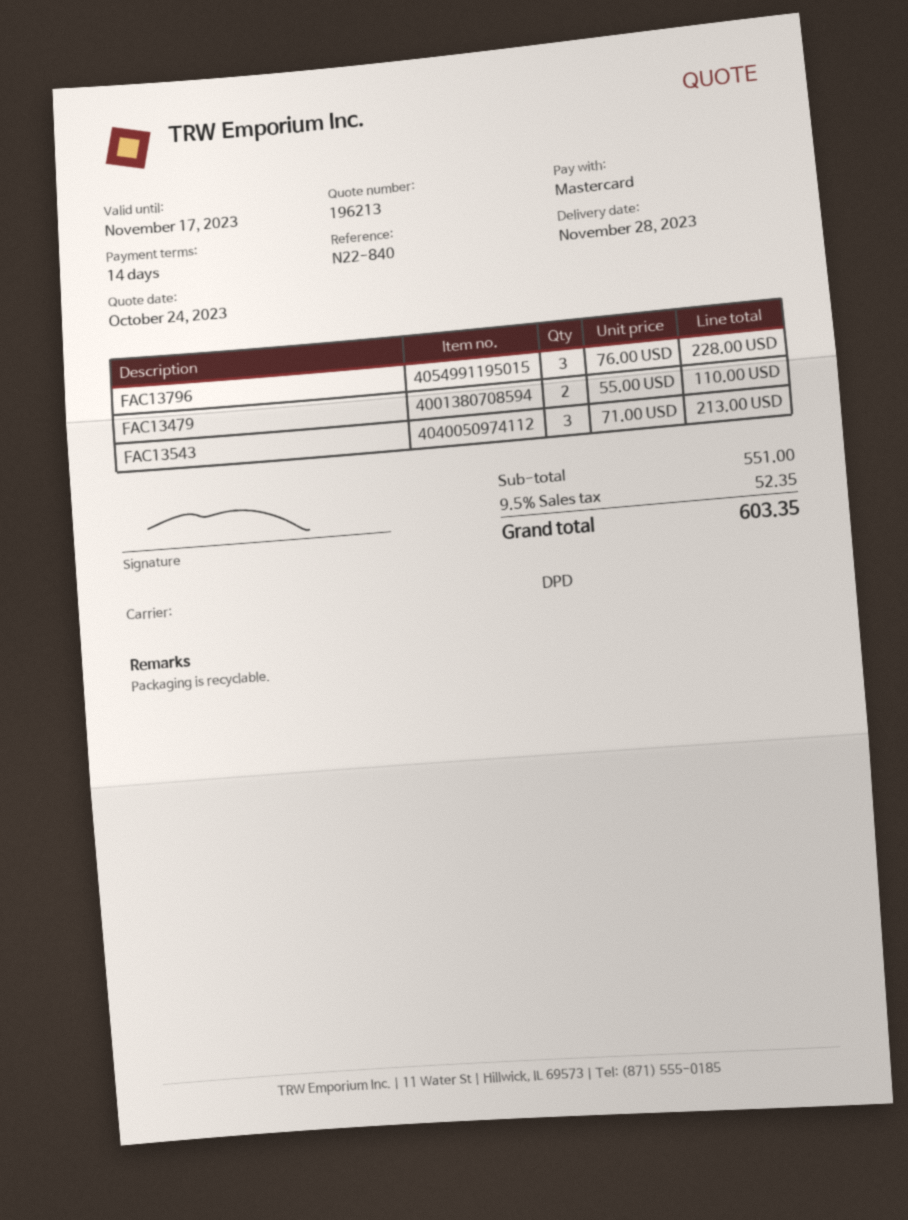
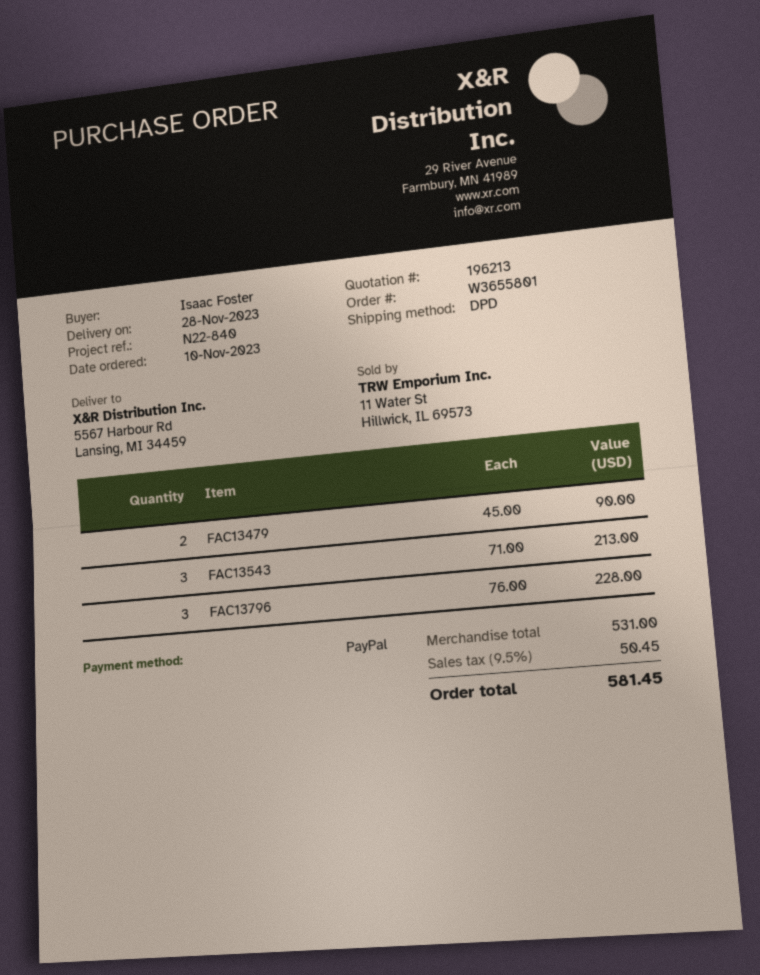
payment method: Mastercard -> PayPal
FAC13479: 2 x 55.00 = 110.00 -> 2 x 45.00 = 90.00
subtotal: 551.00 -> 531.00
tax: 9.5% = 52.35 -> 9.5% = 50.45
total: 603.35 -> 581.45

